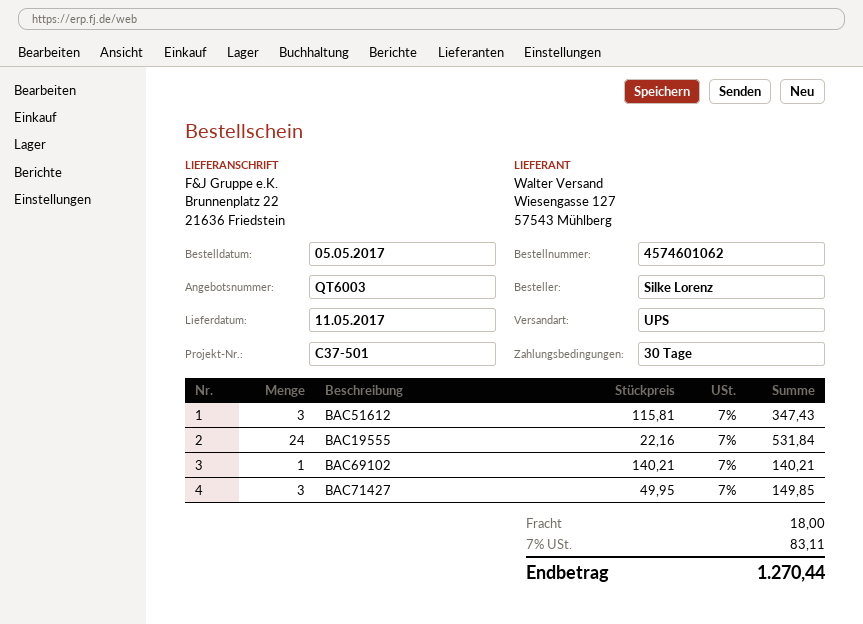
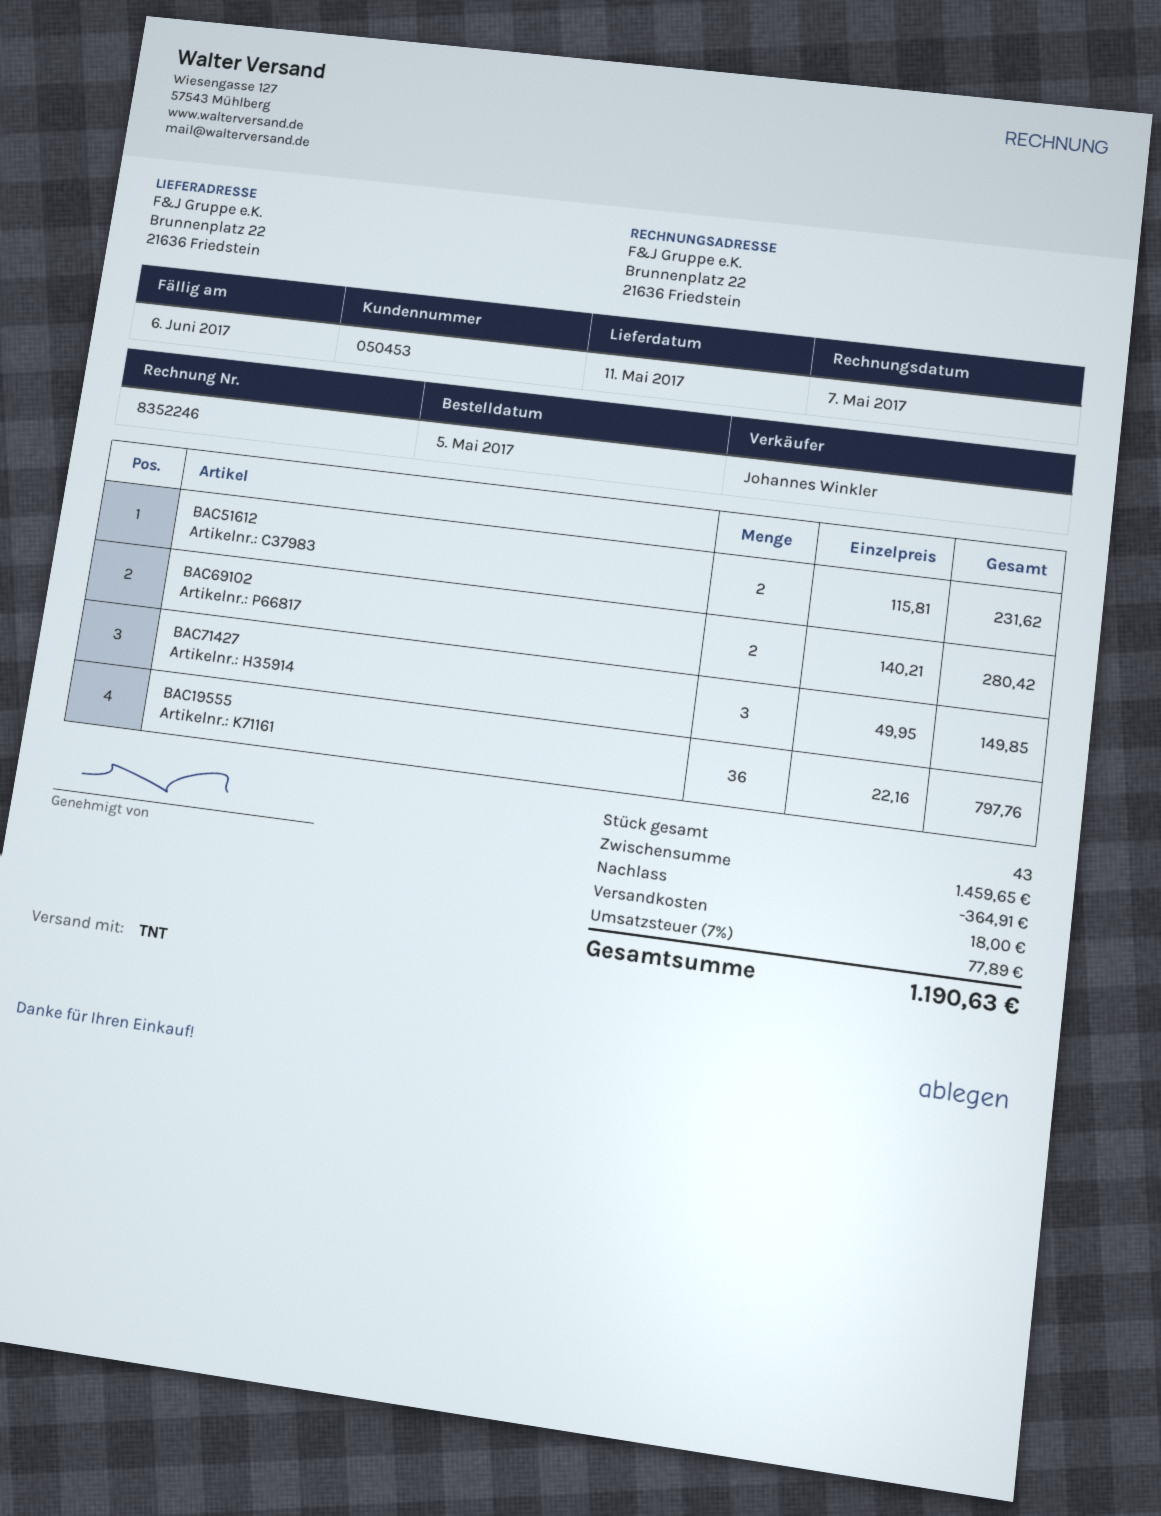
shipping method: UPS -> TNT
BAC51612: 3 x 115.81 = 347.43 -> 2 x 115.81 = 231.62
BAC19555: 24 x 22.16 = 531.84 -> 36 x 22.16 = 797.76
BAC69102: 1 x 140.21 = 140.21 -> 2 x 140.21 = 280.42
discount: none -> 364.91
tax: 7% = 83.11 -> 7% = 77.89
total: 1270.44 -> 1190.63

